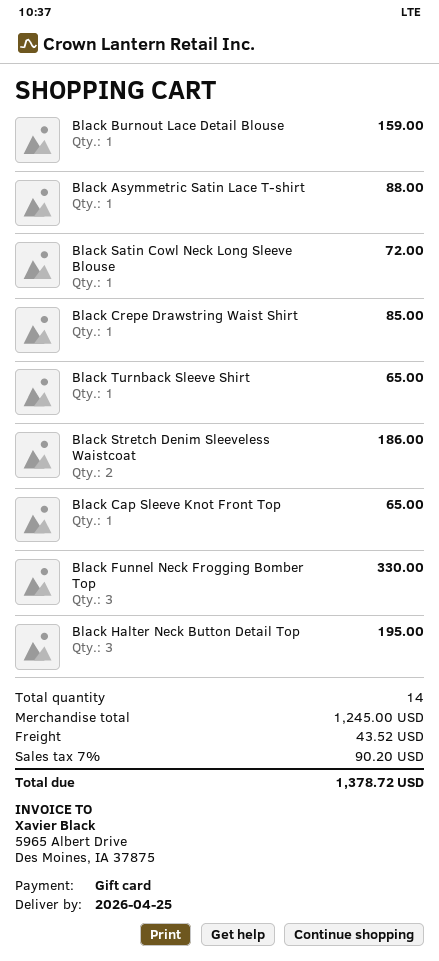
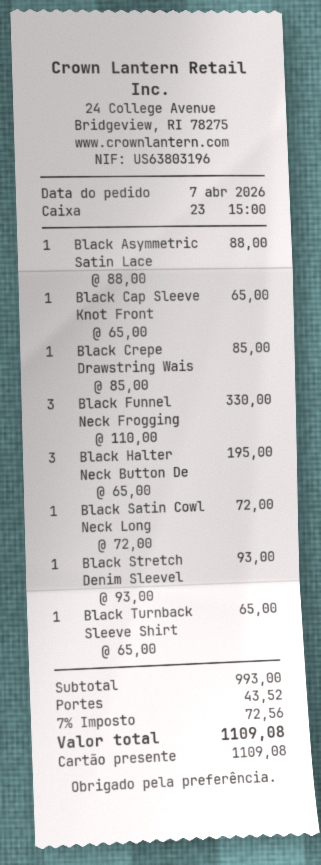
Black Burnout Lace Detail Blouse: 1 for 159.00 -> none
Black Stretch Denim Sleeveless Waistcoat: 2 for 186.00 -> 1 for 93.00
subtotal: 1245.00 -> 993.00
tax: 7% = 90.20 -> 7% = 72.56
total: 1378.72 -> 1109.08

